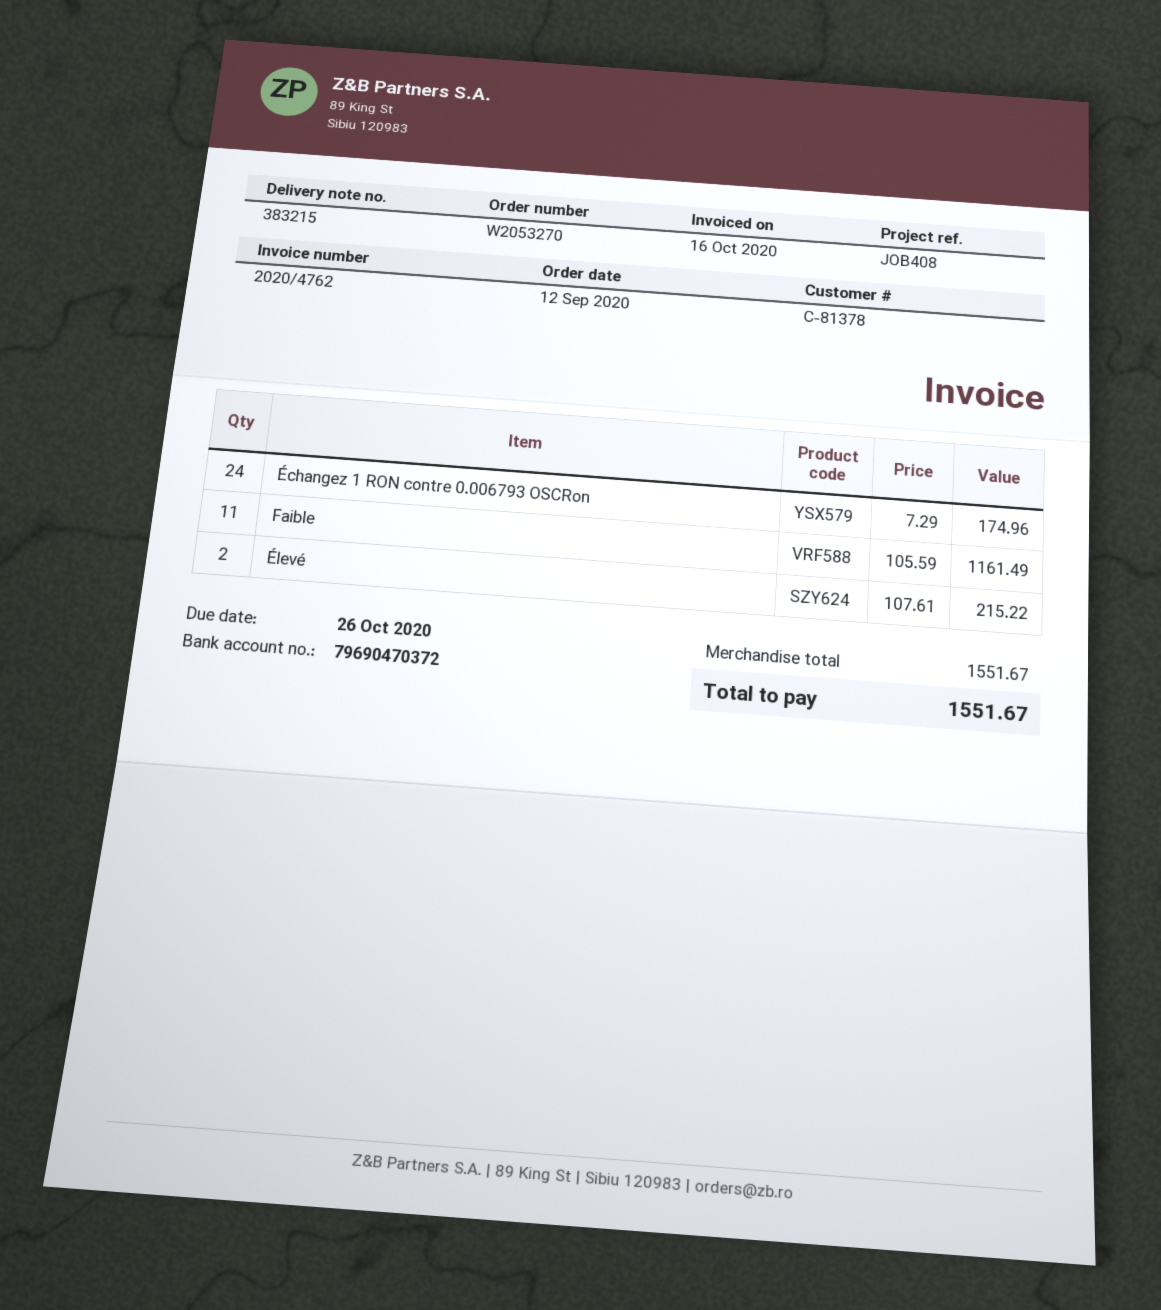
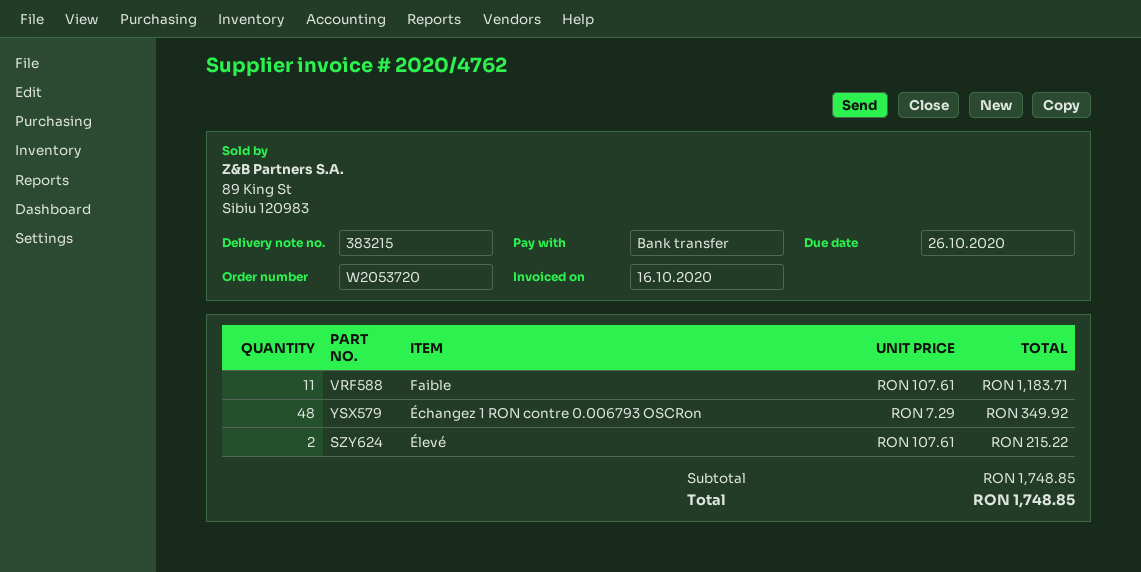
order number: W2053270 -> W2053720
Échangez 1 RON contre 0.006793 OSCRon: 24 x 7.29 = 174.96 -> 48 x 7.29 = 349.92
Faible: 11 x 105.59 = 1161.49 -> 11 x 107.61 = 1183.71
subtotal: 1551.67 -> 1748.85
total: 1551.67 -> 1748.85

